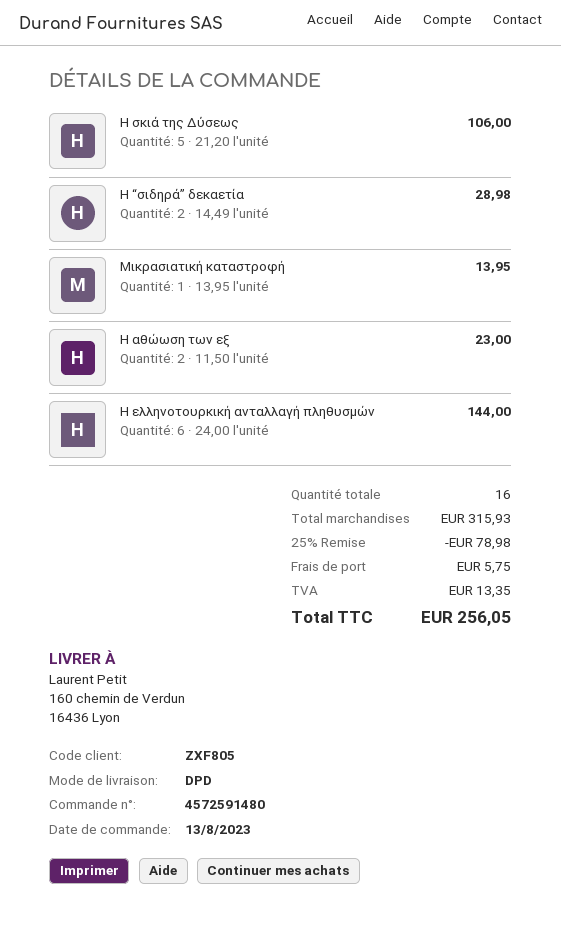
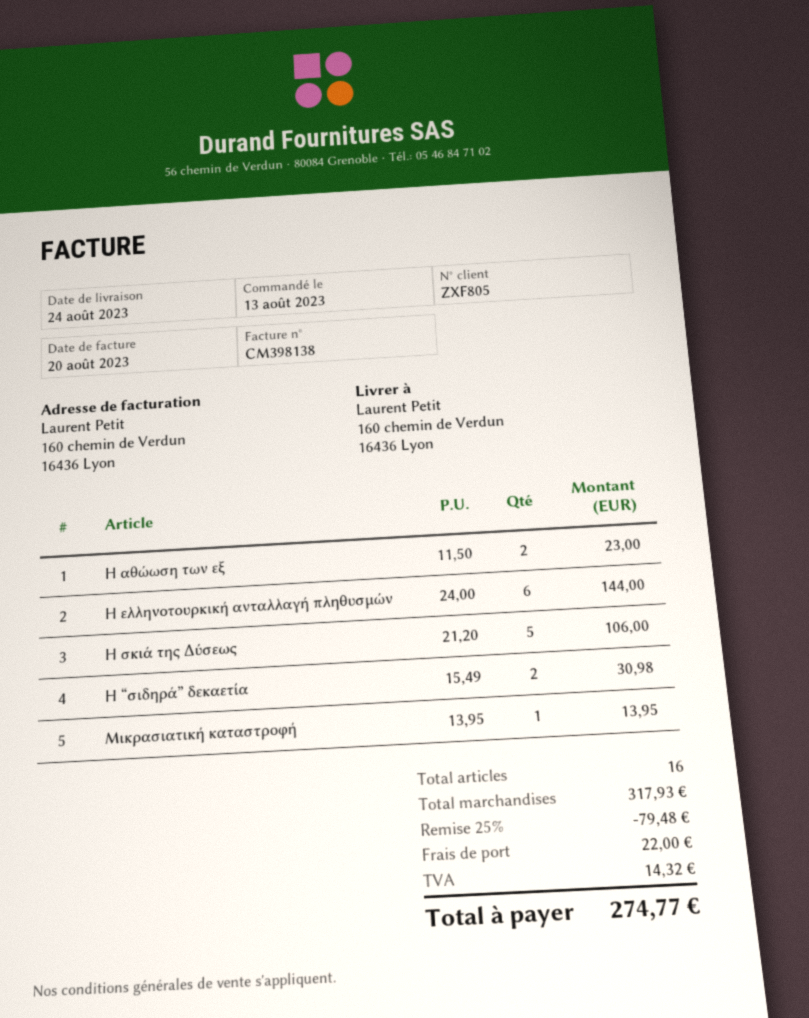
Η “σιδηρά” δεκαετία: 2 x 14.49 = 28.98 -> 2 x 15.49 = 30.98
subtotal: 315.93 -> 317.93
discount: 25% = 78.98 -> 25% = 79.48
shipping: 5.75 -> 22.00
tax: 13.35 -> 14.32
total: 256.05 -> 274.77

